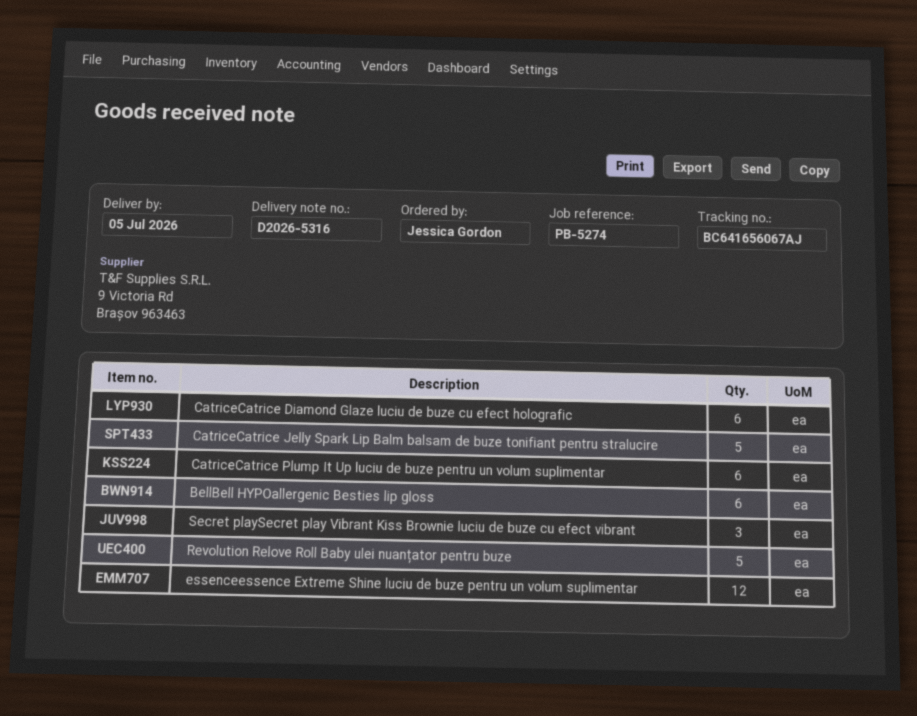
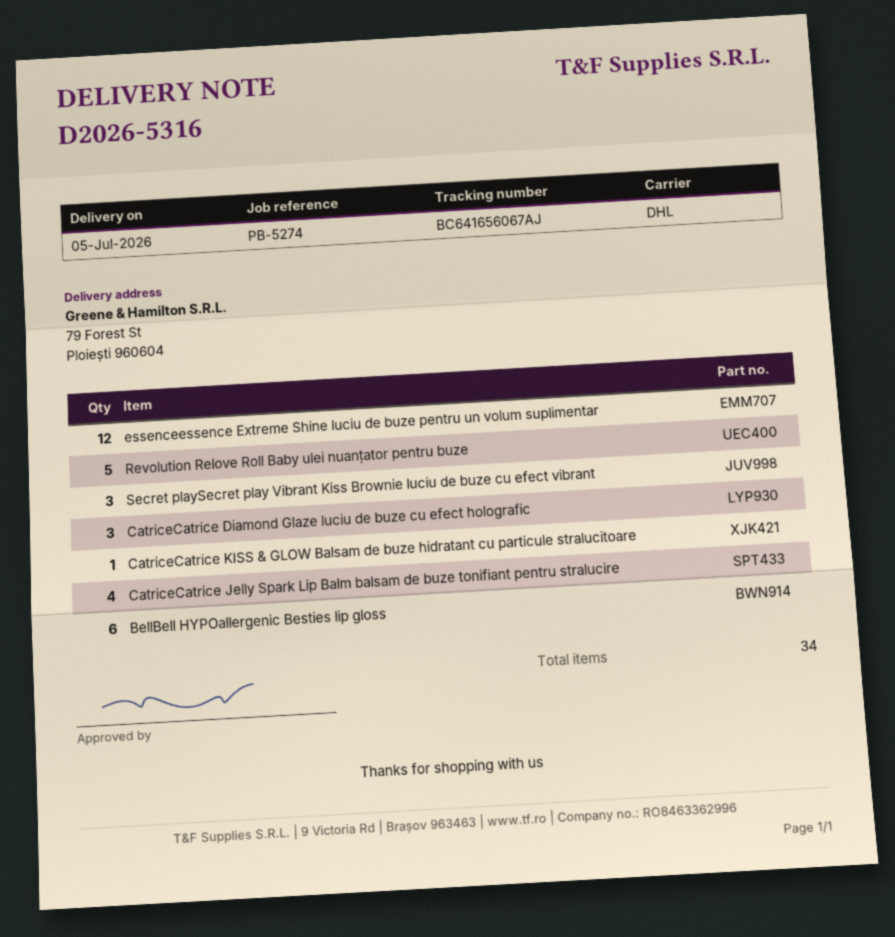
CatriceCatrice Diamond Glaze luciu de buze cu efect holografic: 6 -> 3
CatriceCatrice Jelly Spark Lip Balm balsam de buze tonifiant pentru stralucire: 5 -> 4
CatriceCatrice Plump It Up luciu de buze pentru un volum suplimentar: 6 -> none
CatriceCatrice KISS & GLOW Balsam de buze hidratant cu particule stralucitoare: none -> 1

